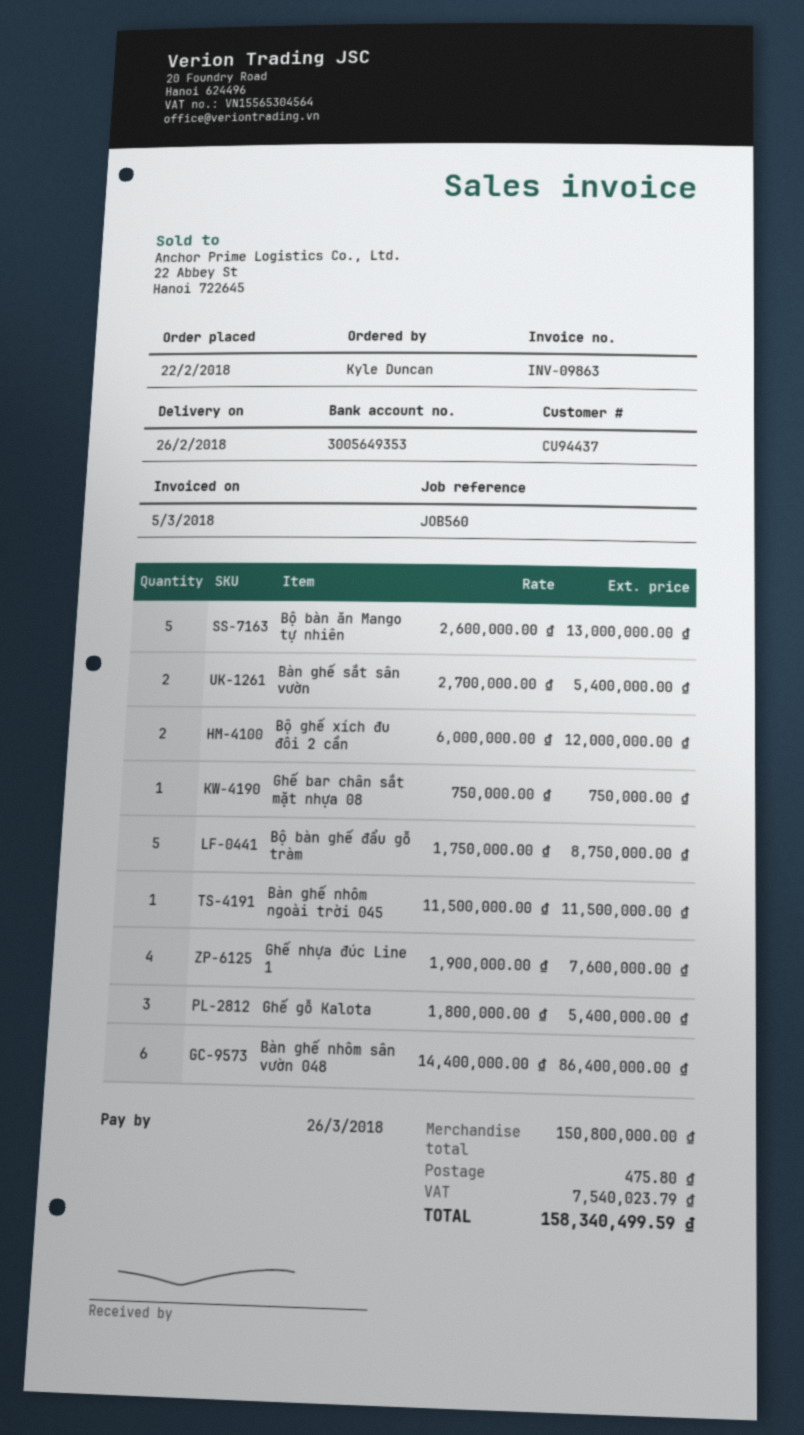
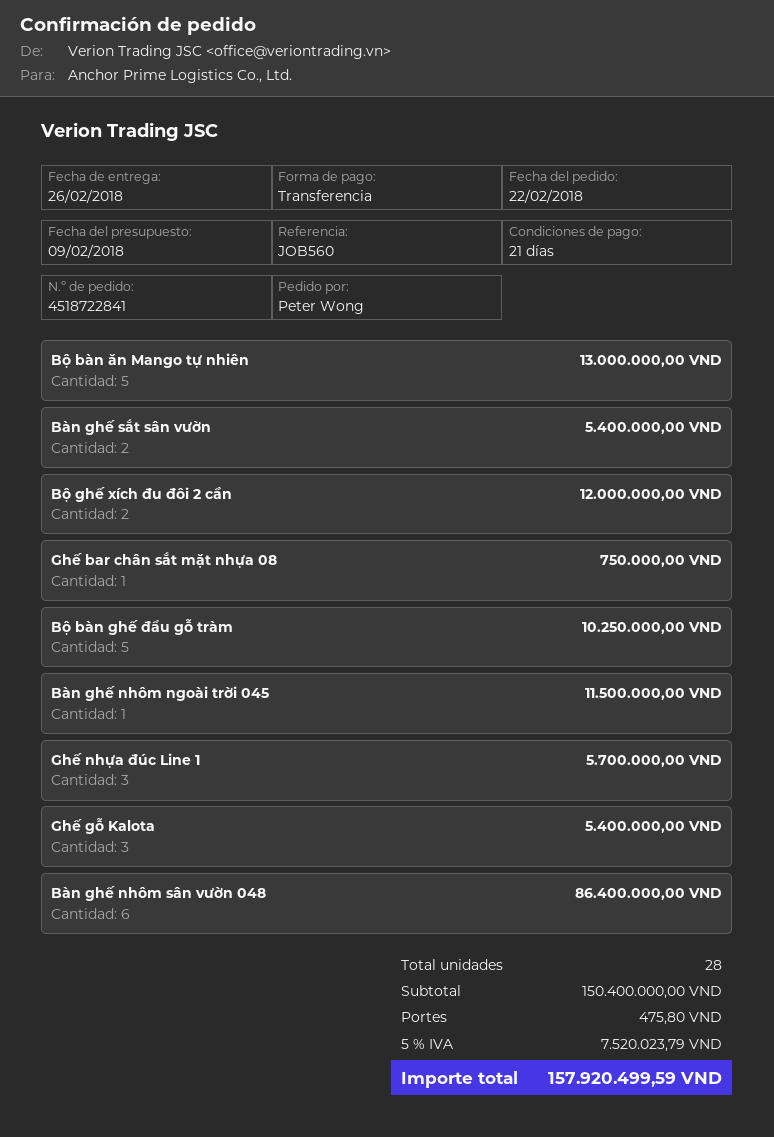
ordered by: Kyle Duncan -> Peter Wong
Bộ bàn ghế đẩu gỗ tràm: 5 for 8750000.00 -> 5 for 10250000.00
Ghế nhựa đúc Line 1: 4 for 7600000.00 -> 3 for 5700000.00
subtotal: 150800000.00 -> 150400000.00
tax: 7540023.79 -> 7520023.79
total: 158340499.59 -> 157920499.59

